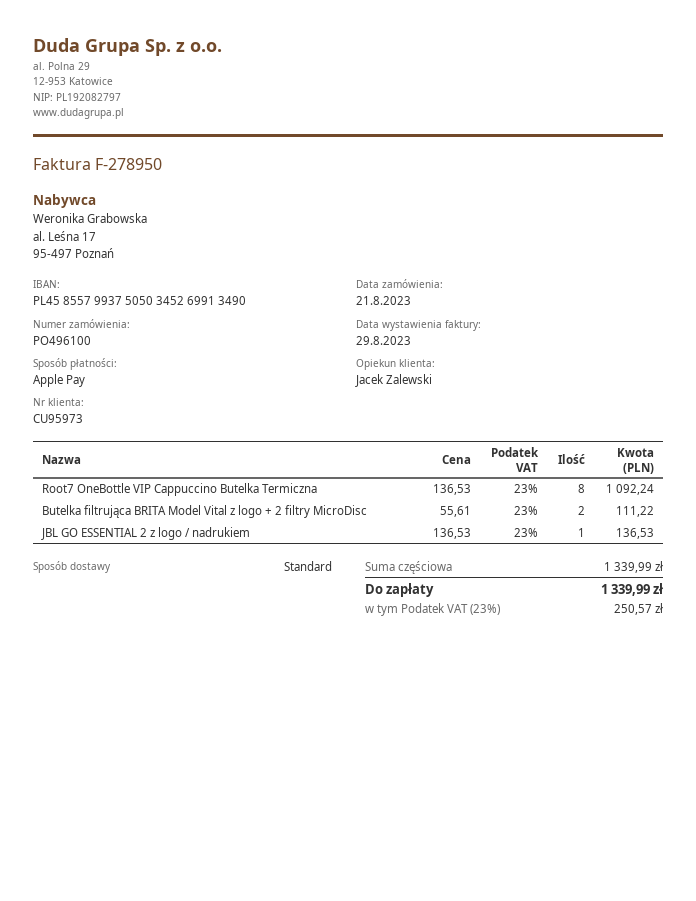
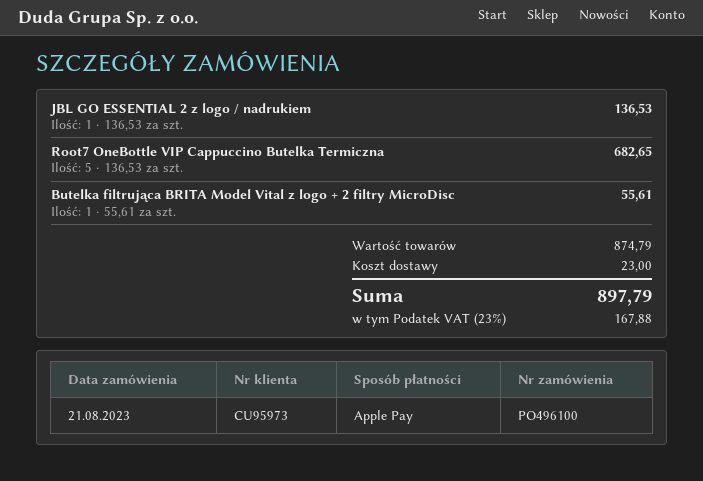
Root7 OneBottle VIP Cappuccino Butelka Termiczna: 8 x 136.53 = 1092.24 -> 5 x 136.53 = 682.65
Butelka filtrująca BRITA Model Vital z logo + 2 filtry MicroDisc: 2 x 55.61 = 111.22 -> 1 x 55.61 = 55.61
subtotal: 1339.99 -> 874.79
shipping: none -> 23.00
tax: 23% = 250.57 -> 23% = 167.88
total: 1339.99 -> 897.79

